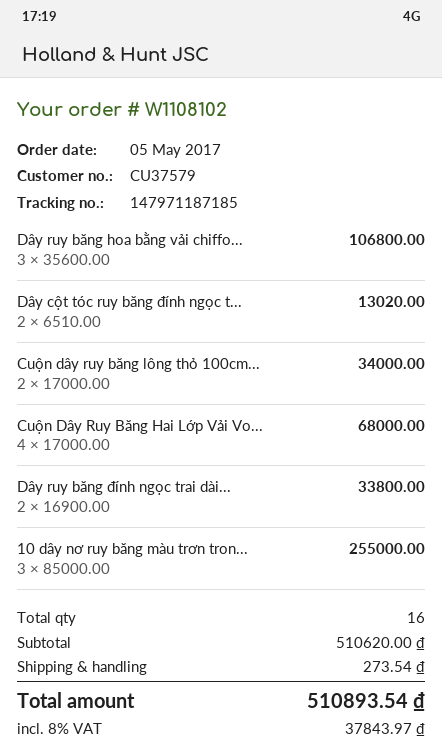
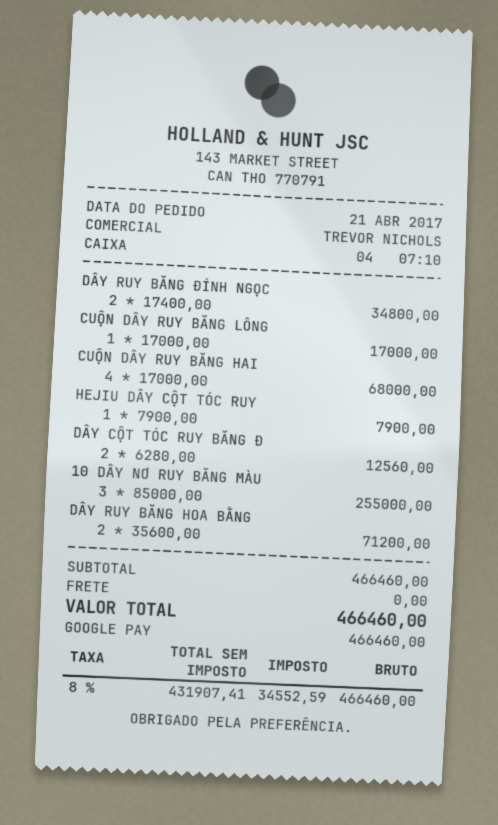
order date: 2017-05-05 -> 2017-04-21
Dây ruy băng hoa bằng vải chiffo...: 3 x 35600.00 = 106800.00 -> 2 x 35600.00 = 71200.00
Dây cột tóc ruy băng đính ngọc t...: 2 x 6510.00 = 13020.00 -> 2 x 6280.00 = 12560.00
Cuộn dây ruy băng lông thỏ 100cm...: 2 x 17000.00 = 34000.00 -> 1 x 17000.00 = 17000.00
Dây ruy băng đính ngọc trai dài...: 2 x 16900.00 = 33800.00 -> 2 x 17400.00 = 34800.00
HEJIU DÂY CỘT TÓC RUY: none -> 1 x 7900.00 = 7900.00
subtotal: 510620.00 -> 466460.00
shipping: 273.54 -> 0.00
tax: 8% = 37843.97 -> 8% = 34552.59
total: 510893.54 -> 466460.00

